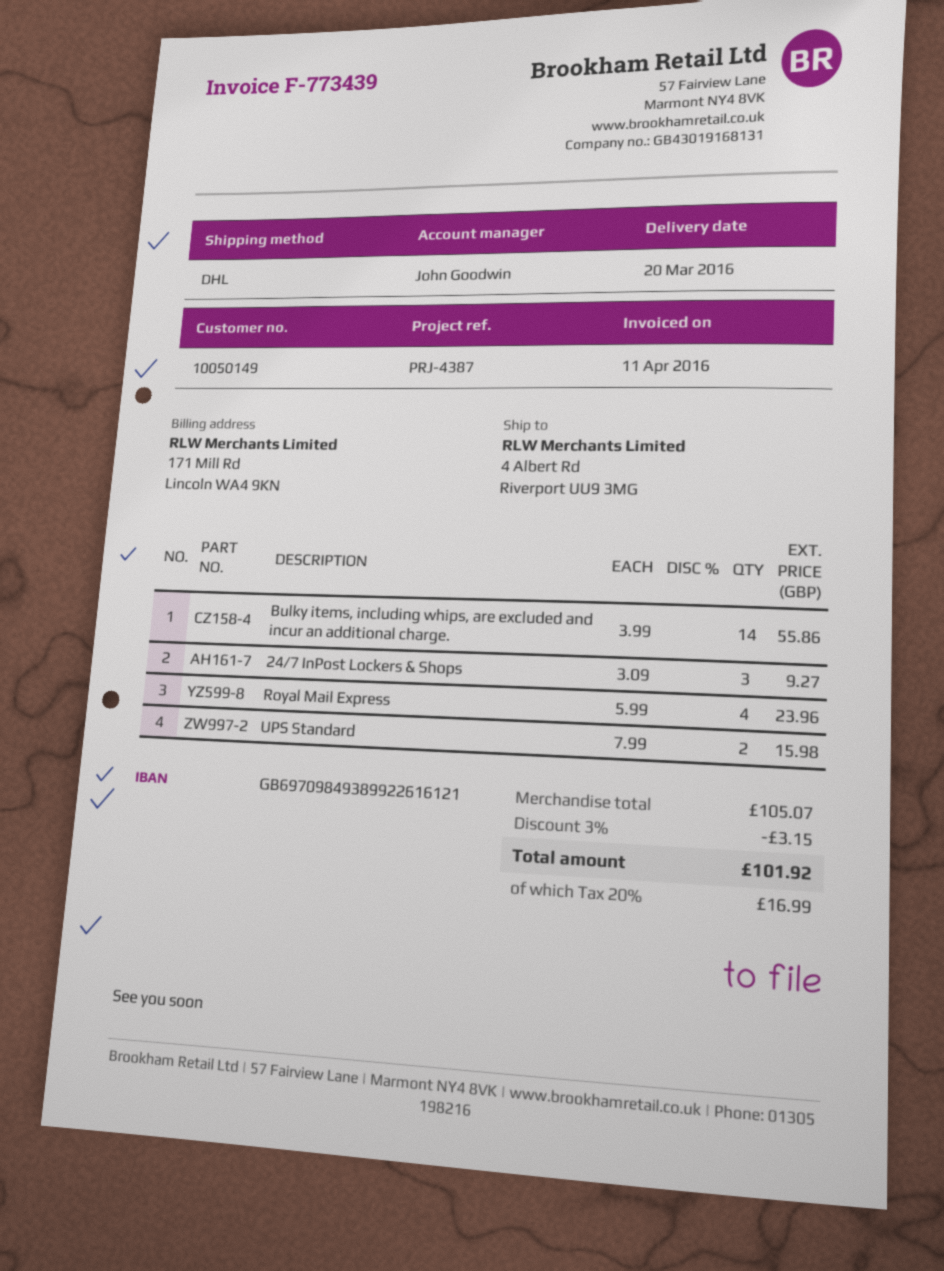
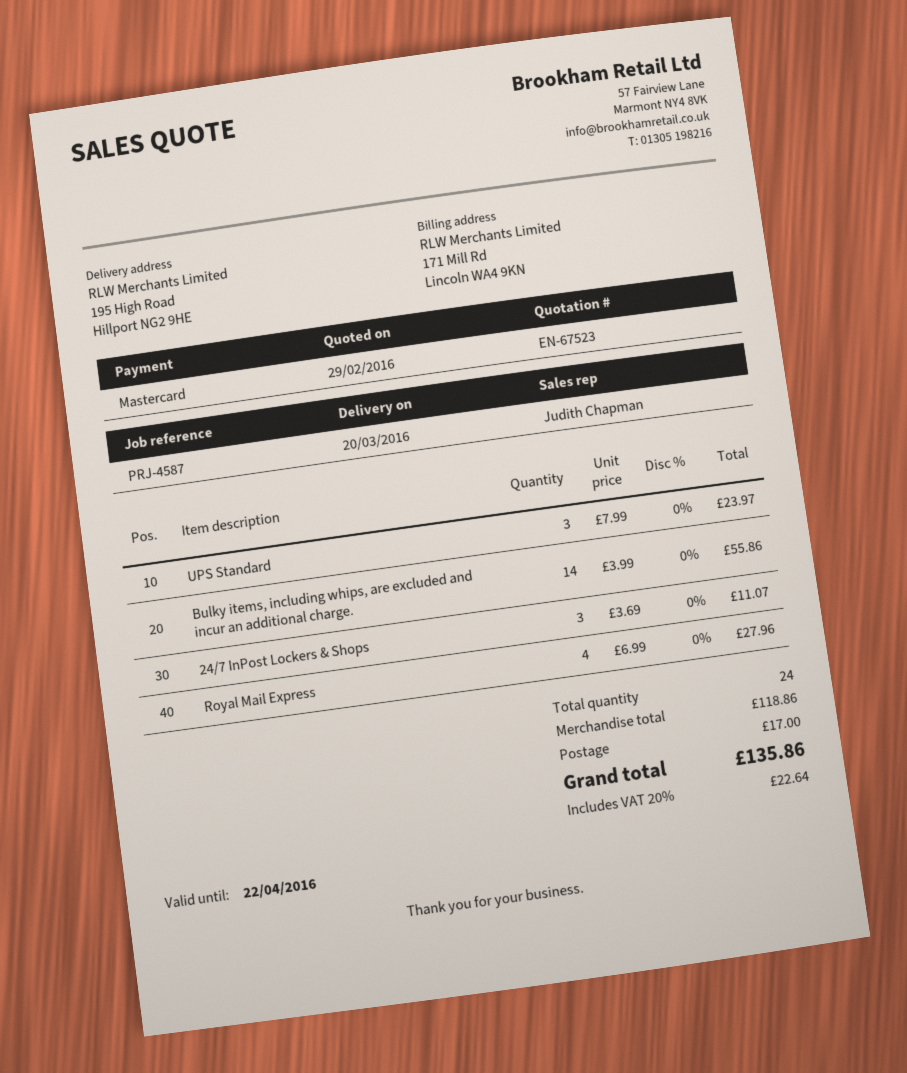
reference: PRJ-4387 -> PRJ-4587
sales rep: John Goodwin -> Judith Chapman
ship to: 4 Albert Rd, Riverport UU9 3MG -> 195 High Road, Hillport NG2 9HE
24/7 InPost Lockers & Shops: 3 x 3.09 = 9.27 -> 3 x 3.69 = 11.07
Royal Mail Express: 4 x 5.99 = 23.96 -> 4 x 6.99 = 27.96
UPS Standard: 2 x 7.99 = 15.98 -> 3 x 7.99 = 23.97
subtotal: 105.07 -> 118.86
discount: 3% = 3.15 -> none
shipping: none -> 17.00
tax: 20% = 16.99 -> 20% = 22.64
total: 101.92 -> 135.86

